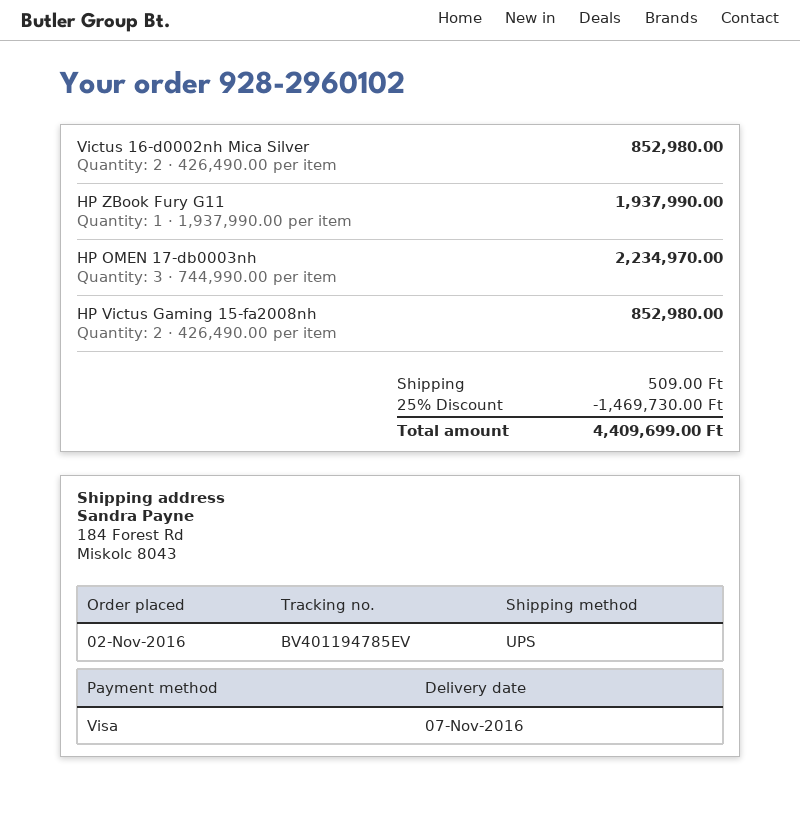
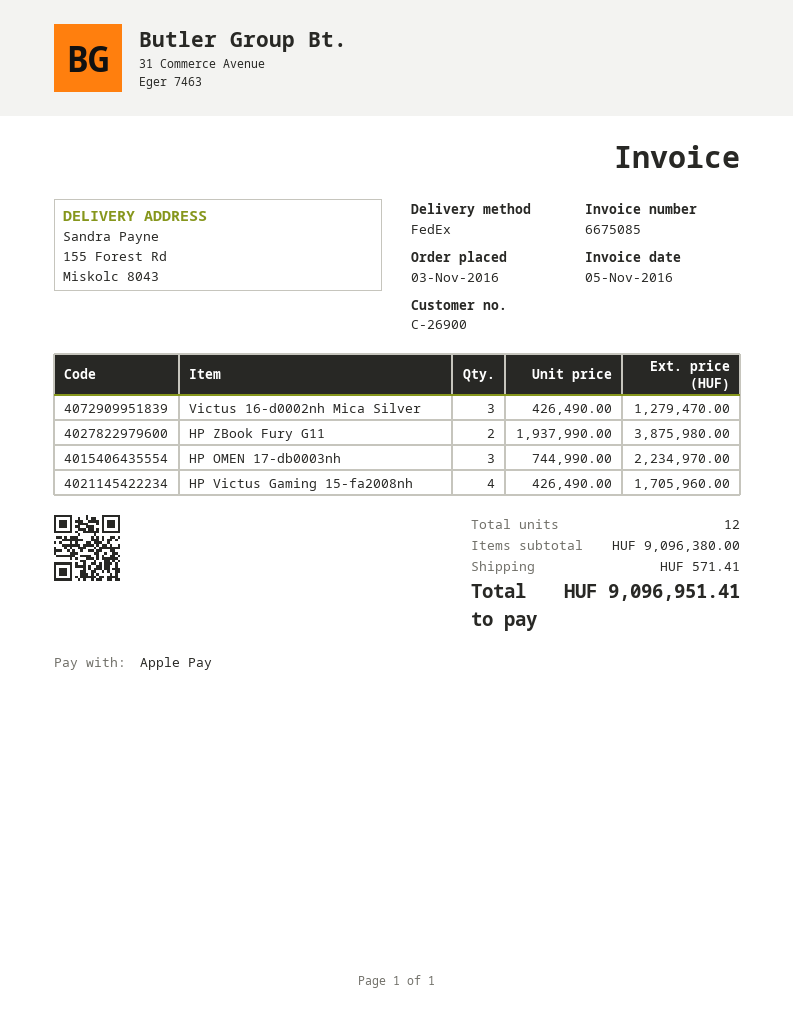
order date: 2016-11-02 -> 2016-11-03
payment method: Visa -> Apple Pay
shipping method: UPS -> FedEx
ship to: 184 Forest Rd, Miskolc 8043 -> 155 Forest Rd, Miskolc 8043
Victus 16-d0002nh Mica Silver: 2 x 426490.00 = 852980.00 -> 3 x 426490.00 = 1279470.00
HP ZBook Fury G11: 1 x 1937990.00 = 1937990.00 -> 2 x 1937990.00 = 3875980.00
HP Victus Gaming 15-fa2008nh: 2 x 426490.00 = 852980.00 -> 4 x 426490.00 = 1705960.00
discount: 25% = 1469730.00 -> none
shipping: 509.00 -> 571.41
total: 4409699.00 -> 9096951.41

